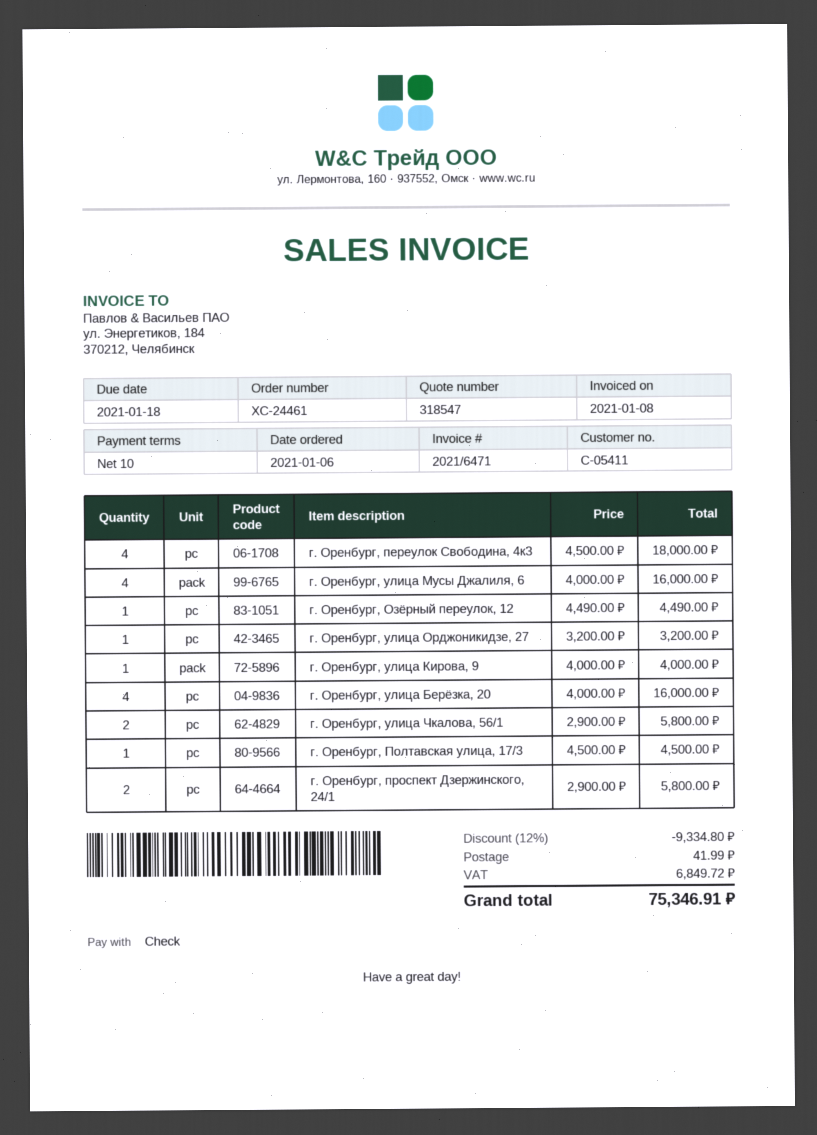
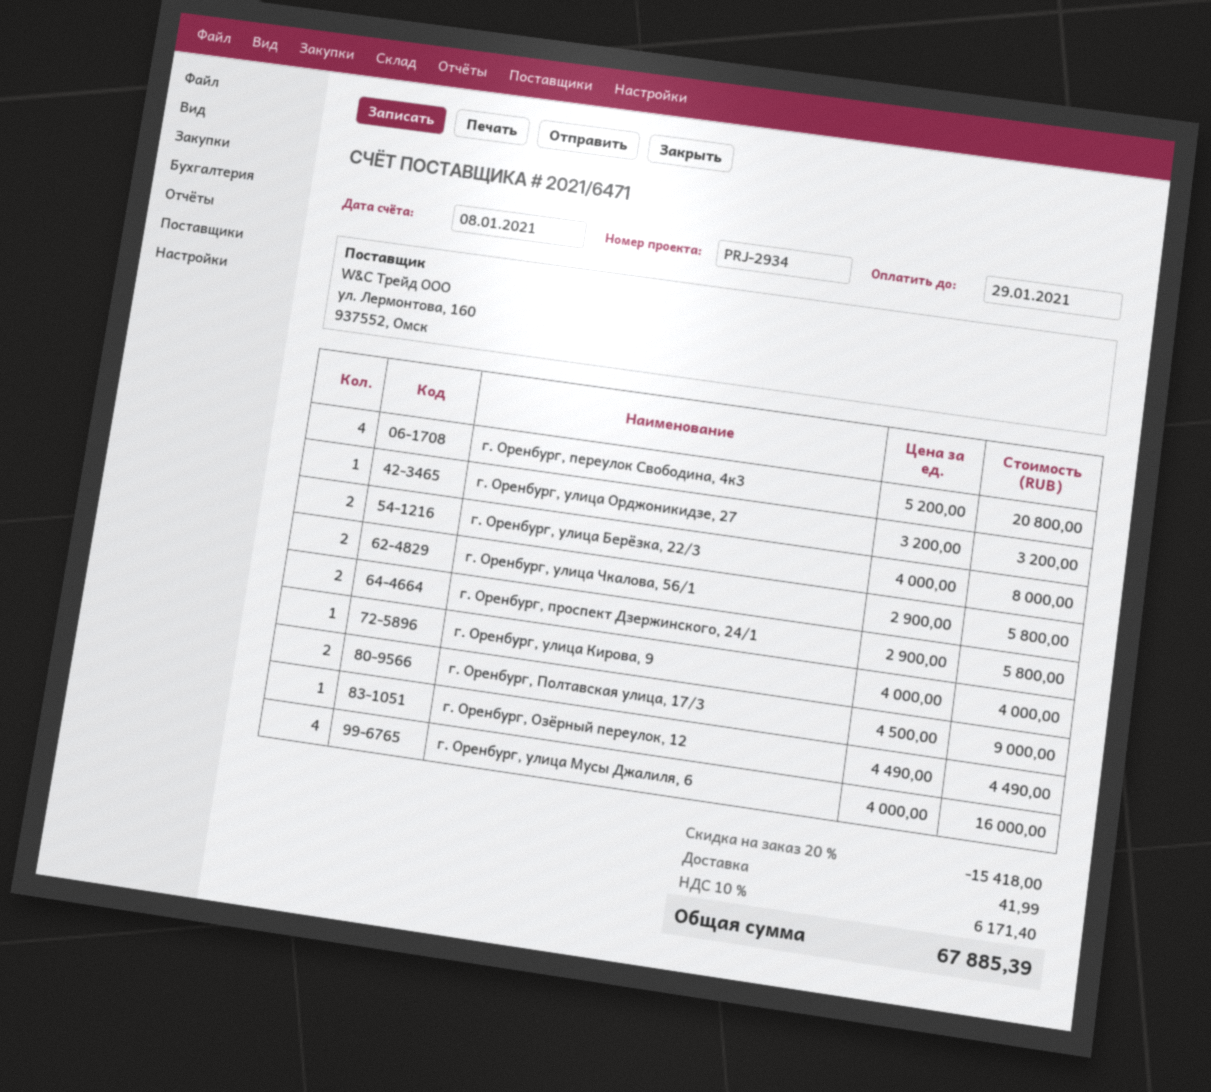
due date: 2021-01-18 -> 2021-01-29
г. Оренбург, переулок Свободина, 4к3: 4 x 4500.00 = 18000.00 -> 4 x 5200.00 = 20800.00
г. Оренбург, улица Берёзка, 20: 4 x 4000.00 = 16000.00 -> none
г. Оренбург, Полтавская улица, 17/3: 1 x 4500.00 = 4500.00 -> 2 x 4500.00 = 9000.00
г. Оренбург, улица Берёзка, 22/3: none -> 2 x 4000.00 = 8000.00
discount: 12% = 9334.80 -> 20% = 15418.00
tax: 6849.72 -> 6171.40
total: 75346.91 -> 67885.39

